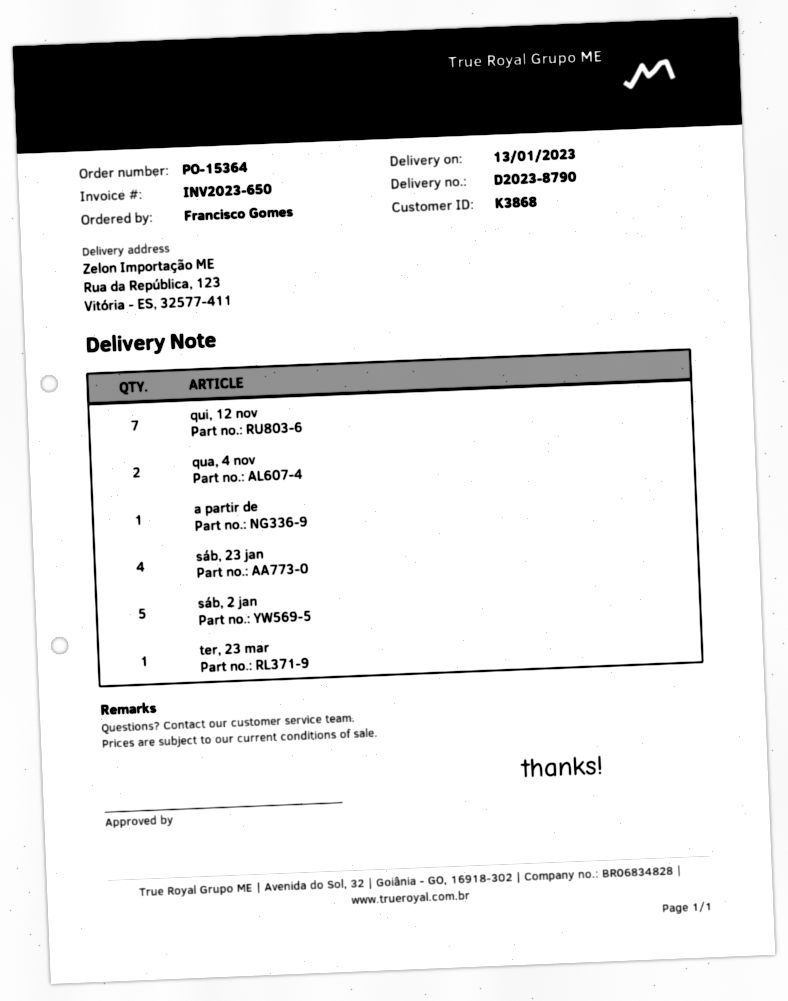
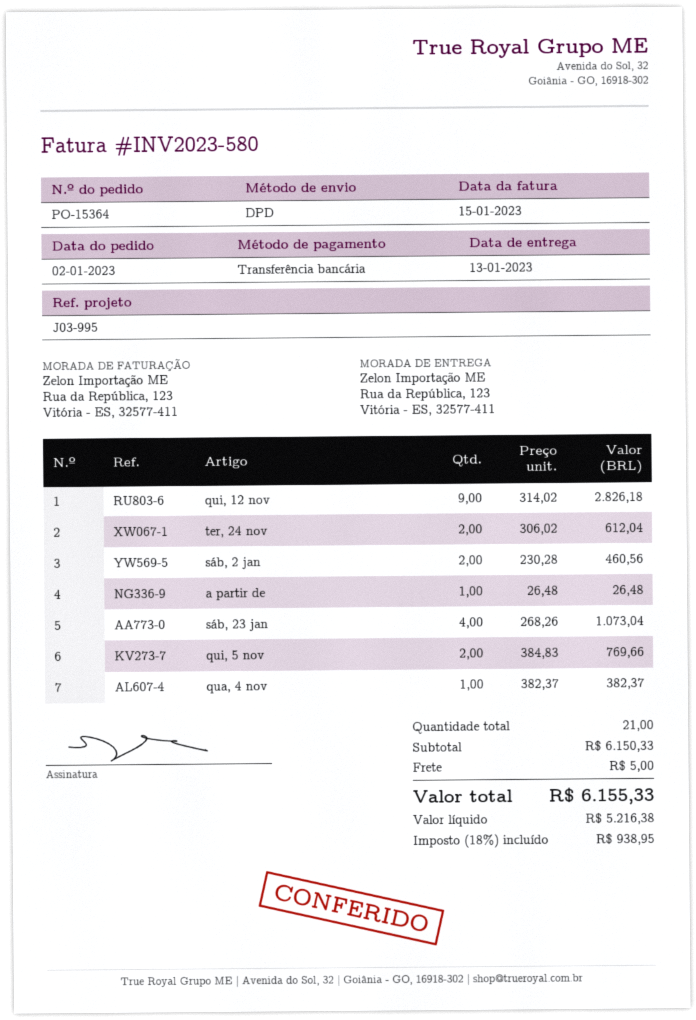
invoice number: INV2023-650 -> INV2023-580
qui, 12 nov: 7 -> 9
qua, 4 nov: 2 -> 1
sáb, 2 jan: 5 -> 2
ter, 23 mar: 1 -> none
ter, 24 nov: none -> 2
qui, 5 nov: none -> 2

